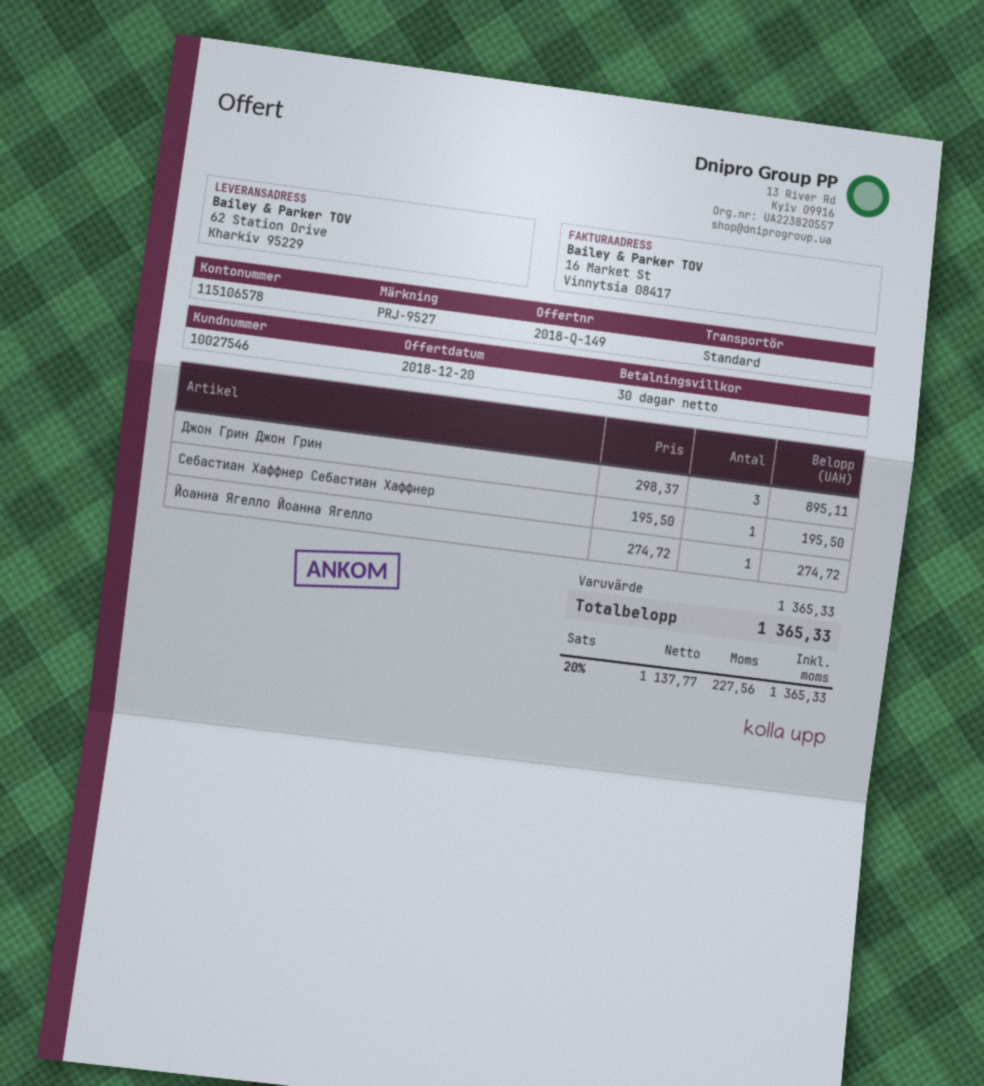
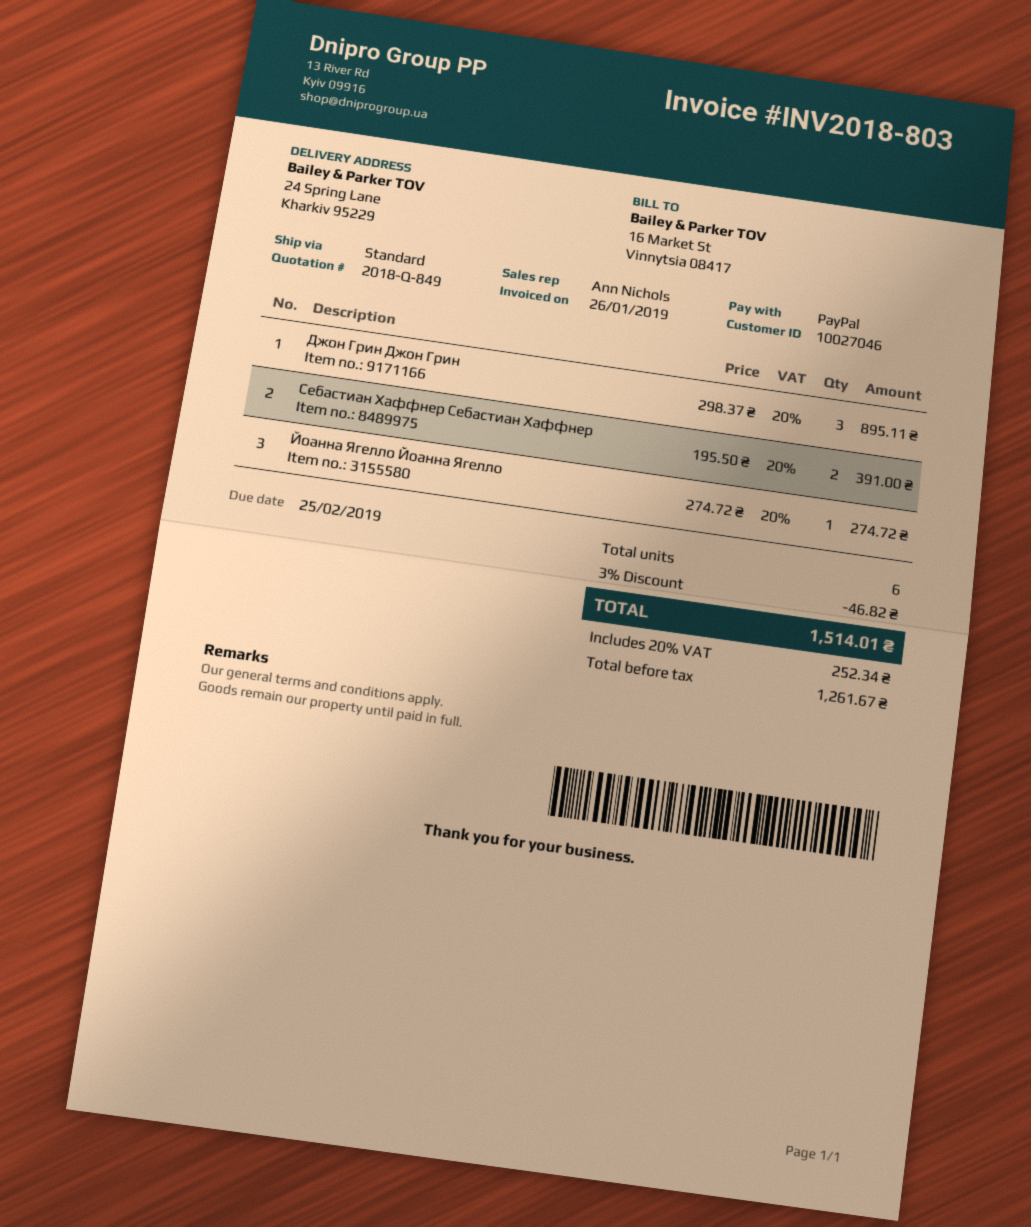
quote number: 2018-Q-149 -> 2018-Q-849
customer number: 10027546 -> 10027046
ship to: 62 Station Drive, Kharkiv 95229 -> 24 Spring Lane, Kharkiv 95229
Себастиан Хаффнер Себастиан Хаффнер: 1 x 195.50 = 195.50 -> 2 x 195.50 = 391.00
discount: none -> 3% = 46.82
net: 1137.77 -> 1261.67
tax: 20% = 227.56 -> 20% = 252.34
total: 1365.33 -> 1514.01

